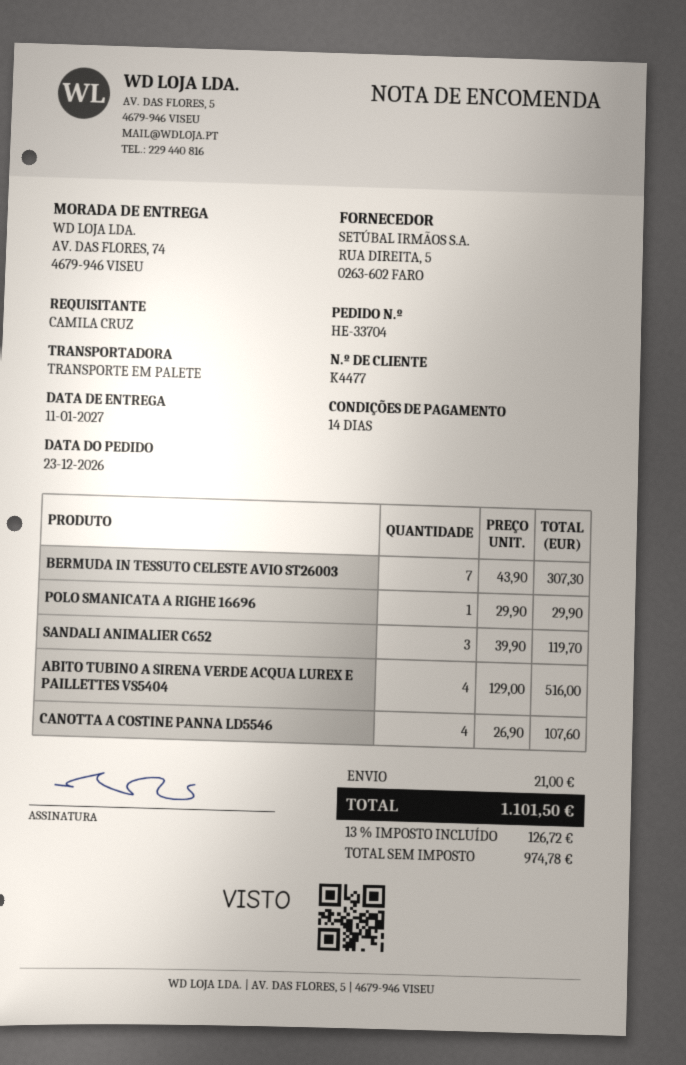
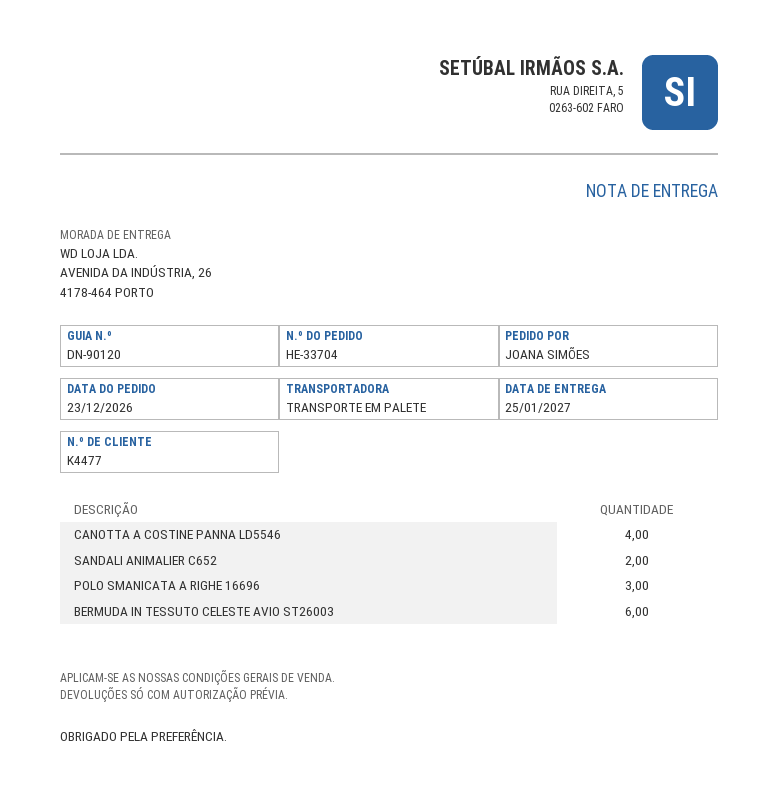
delivery date: 2027-01-11 -> 2027-01-25
ordered by: CAMILA CRUZ -> JOANA SIMÕES
ship to: AV. DAS FLORES, 74, 4679-946 VISEU -> AVENIDA DA INDÚSTRIA, 26, 4178-464 PORTO
BERMUDA IN TESSUTO CELESTE AVIO ST26003: 7 -> 6
POLO SMANICATA A RIGHE 16696: 1 -> 3
SANDALI ANIMALIER C652: 3 -> 2
ABITO TUBINO A SIRENA VERDE ACQUA LUREX E PAILLETTES VS5404: 4 -> none

